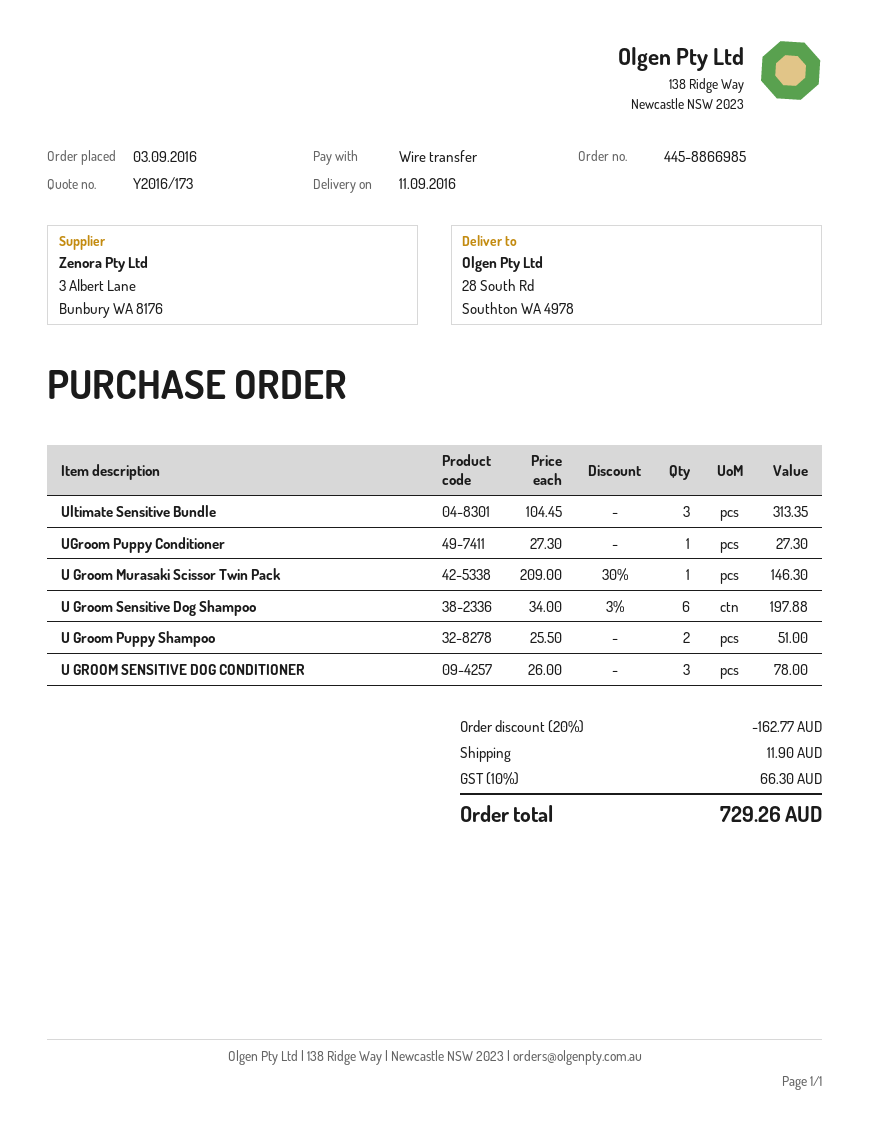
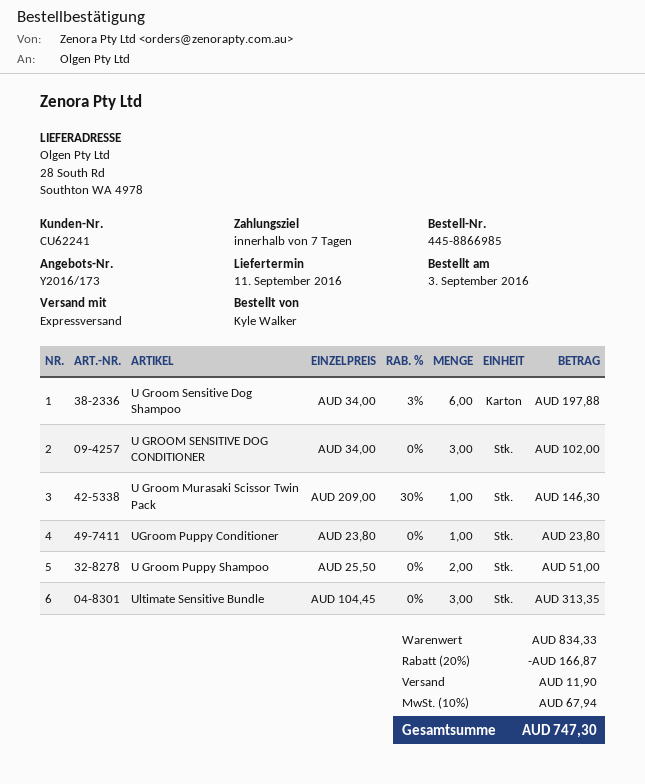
UGroom Puppy Conditioner: 1 x 27.30 = 27.30 -> 1 x 23.80 = 23.80
U GROOM SENSITIVE DOG CONDITIONER: 3 x 26.00 = 78.00 -> 3 x 34.00 = 102.00
discount: 20% = 162.77 -> 20% = 166.87
tax: 10% = 66.30 -> 10% = 67.94
total: 729.26 -> 747.30

